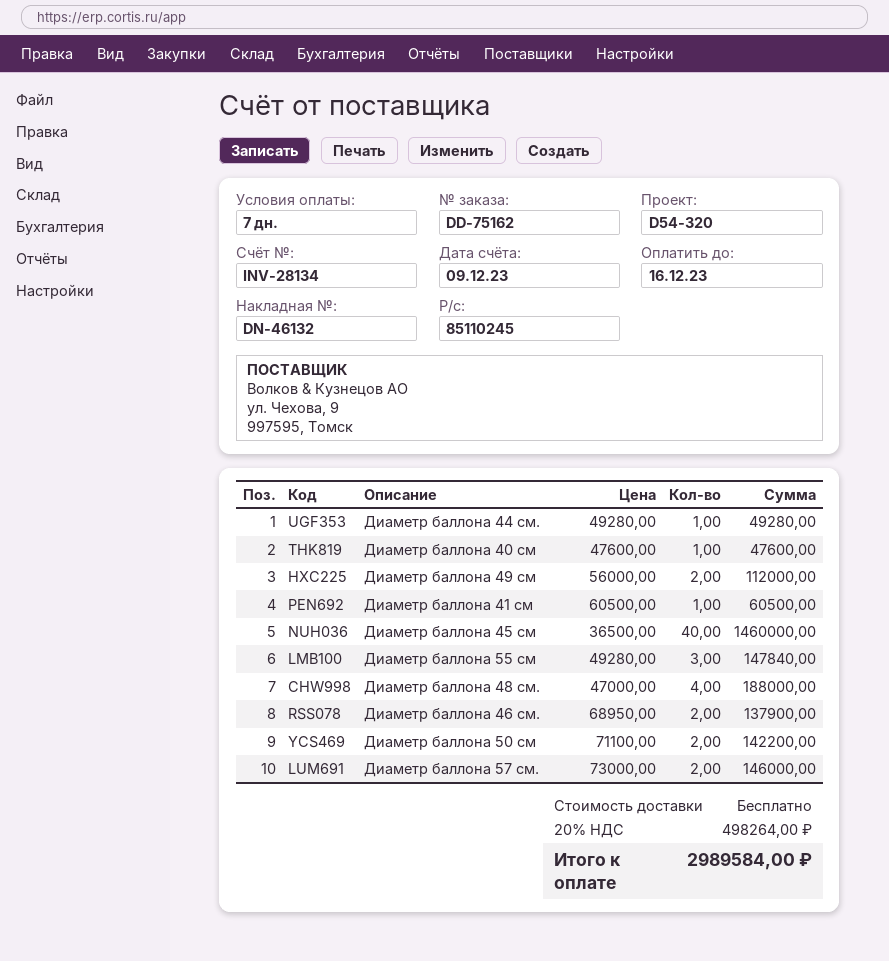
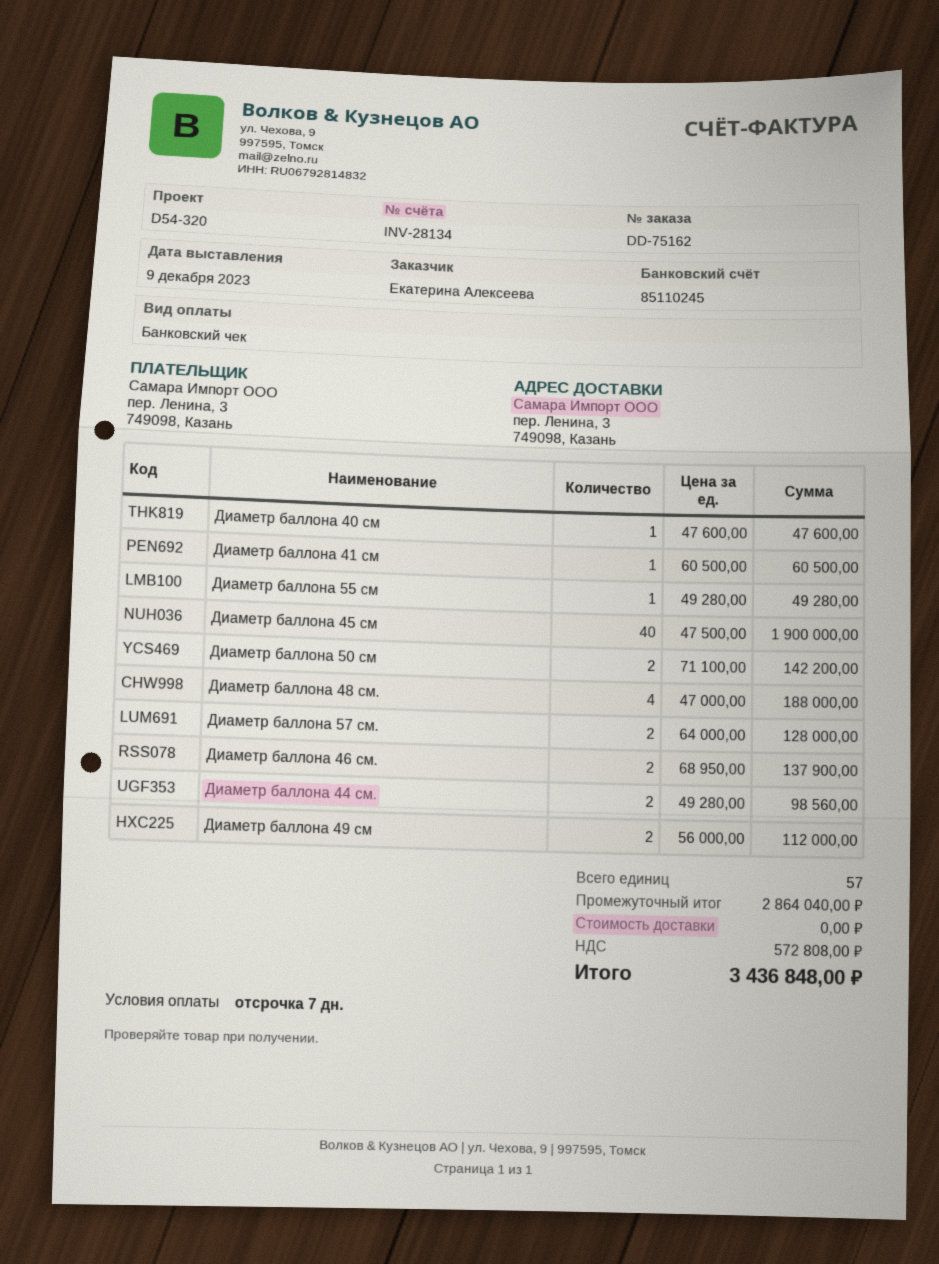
Диаметр баллона 44 см.: 1 x 49280.00 = 49280.00 -> 2 x 49280.00 = 98560.00
Диаметр баллона 45 см: 40 x 36500.00 = 1460000.00 -> 40 x 47500.00 = 1900000.00
Диаметр баллона 55 см: 3 x 49280.00 = 147840.00 -> 1 x 49280.00 = 49280.00
Диаметр баллона 57 см.: 2 x 73000.00 = 146000.00 -> 2 x 64000.00 = 128000.00
tax: 498264.00 -> 572808.00
total: 2989584.00 -> 3436848.00

